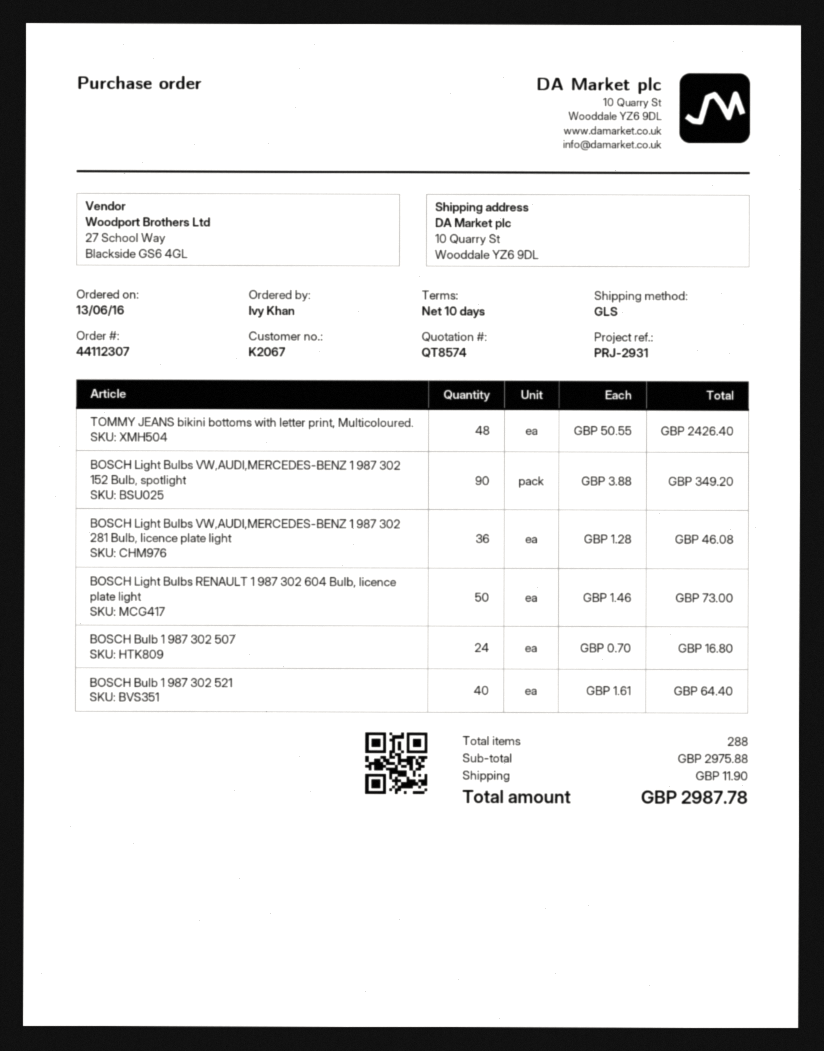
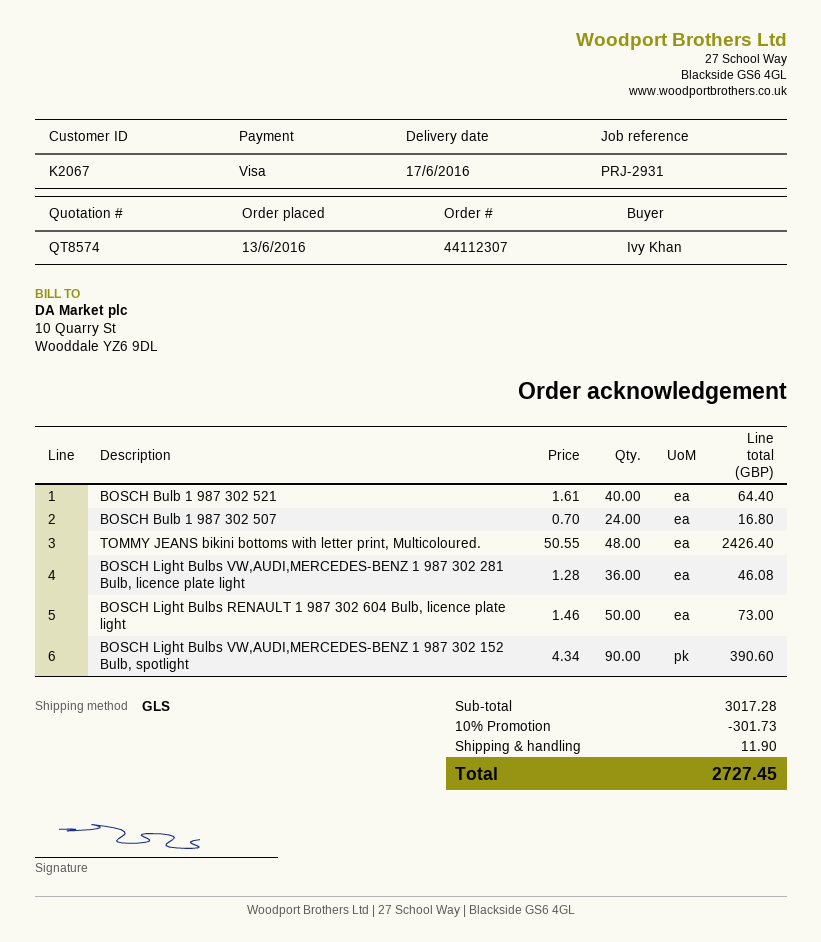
BOSCH Light Bulbs VW,AUDI,MERCEDES-BENZ 1 987 302 152 Bulb, spotlight: 90 x 3.88 = 349.20 -> 90 x 4.34 = 390.60
subtotal: 2975.88 -> 3017.28
discount: none -> 10% = 301.73
total: 2987.78 -> 2727.45

